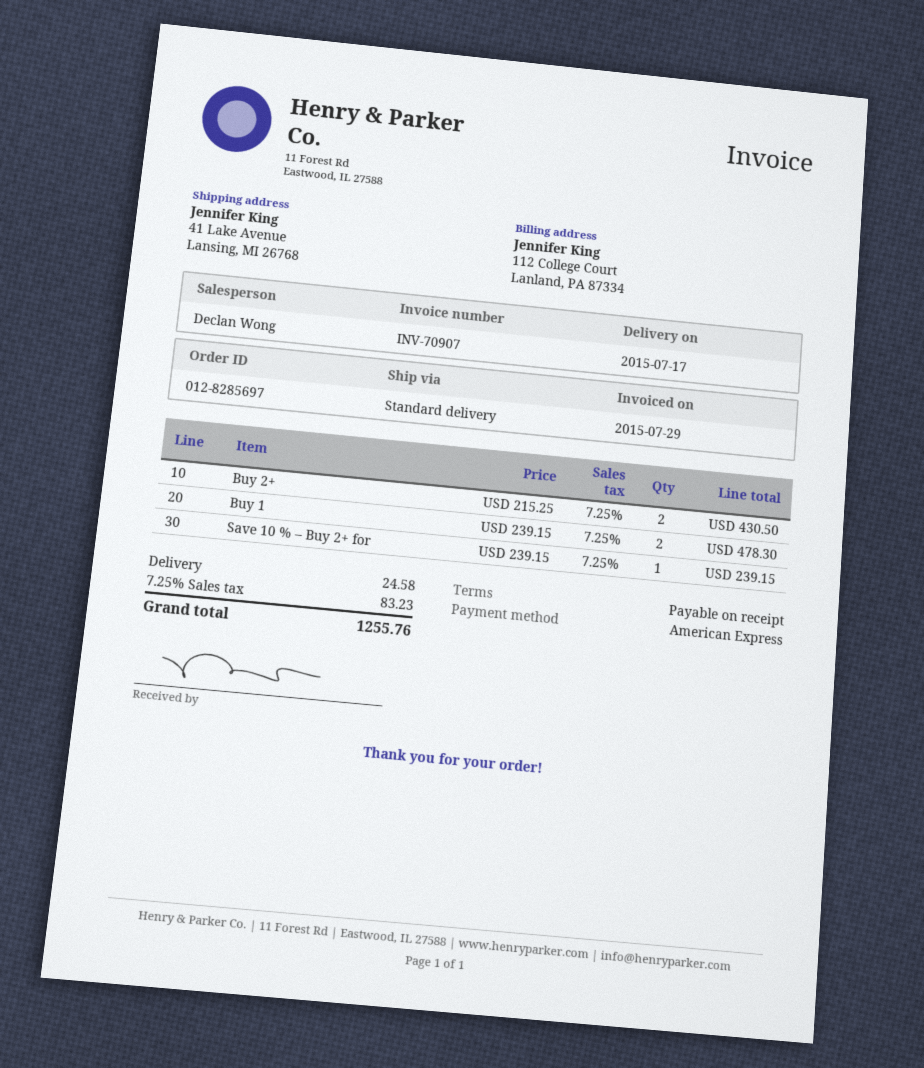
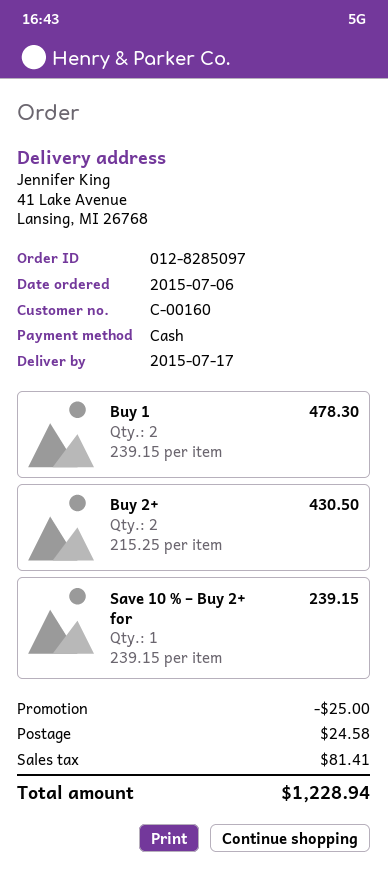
order number: 012-8285697 -> 012-8285097
payment method: American Express -> cash
discount: none -> 25.00
tax: 83.23 -> 81.41
total: 1255.76 -> 1228.94

